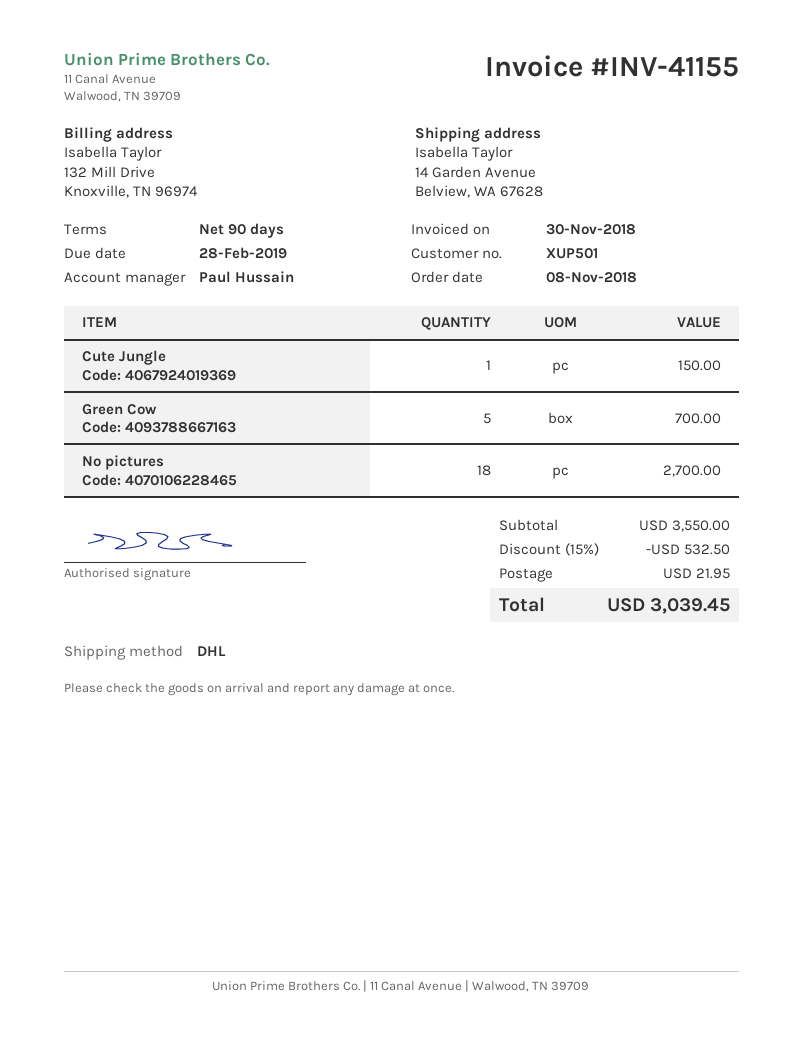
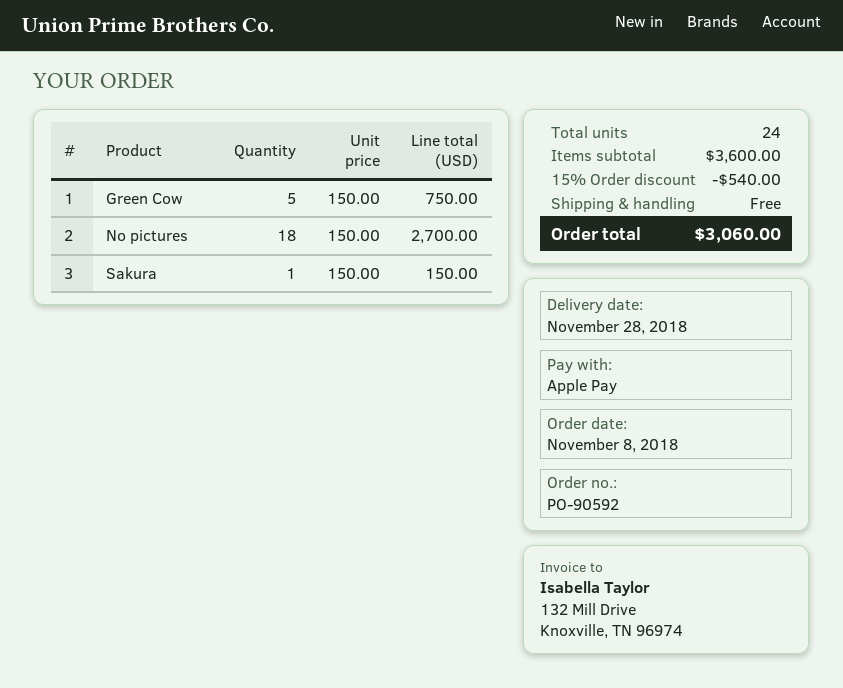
Cute Jungle: 1 for 150.00 -> none
Green Cow: 5 for 700.00 -> 5 for 750.00
Sakura: none -> 1 for 150.00
subtotal: 3550.00 -> 3600.00
discount: 15% = 532.50 -> 15% = 540.00
shipping: 21.95 -> 0.00
total: 3039.45 -> 3060.00

